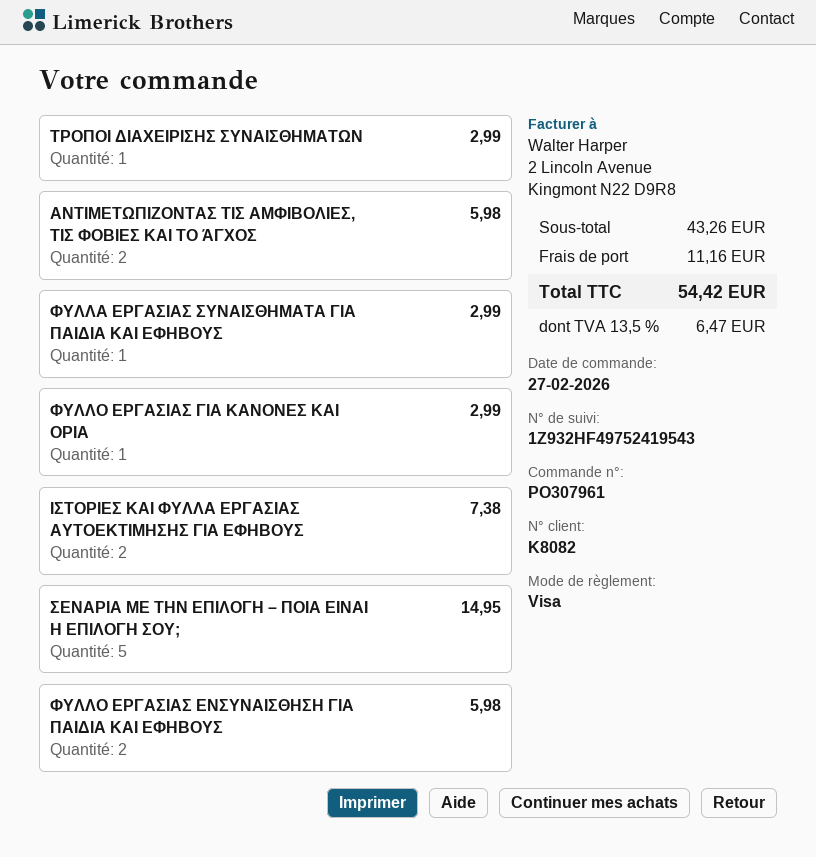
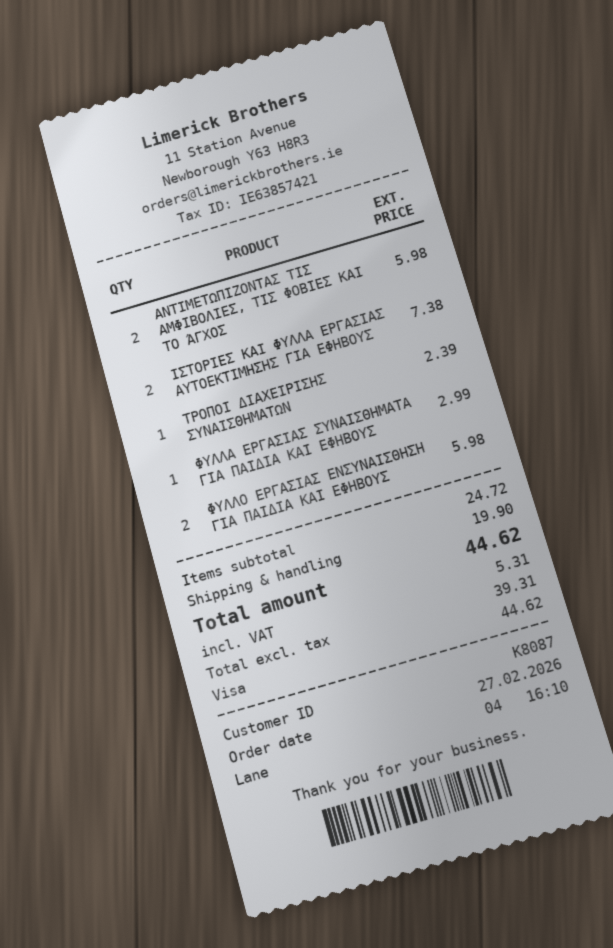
customer number: K8082 -> K8087
ΤΡΟΠΟΙ ΔΙΑΧΕΙΡΙΣΗΣ ΣΥΝΑΙΣΘΗΜΑΤΩΝ: 1 for 2.99 -> 1 for 2.39
ΦΥΛΛΟ ΕΡΓΑΣΙΑΣ ΓΙΑ ΚΑΝΟΝΕΣ ΚΑΙ ΟΡΙΑ: 1 for 2.99 -> none
ΣΕΝΑΡΙΑ ΜΕ ΤΗΝ ΕΠΙΛΟΓΗ – ΠΟΙΑ ΕΙΝΑΙ Η ΕΠΙΛΟΓΗ ΣΟΥ;: 5 for 14.95 -> none
subtotal: 43.26 -> 24.72
shipping: 11.16 -> 19.90
tax: 6.47 -> 5.31
total: 54.42 -> 44.62

